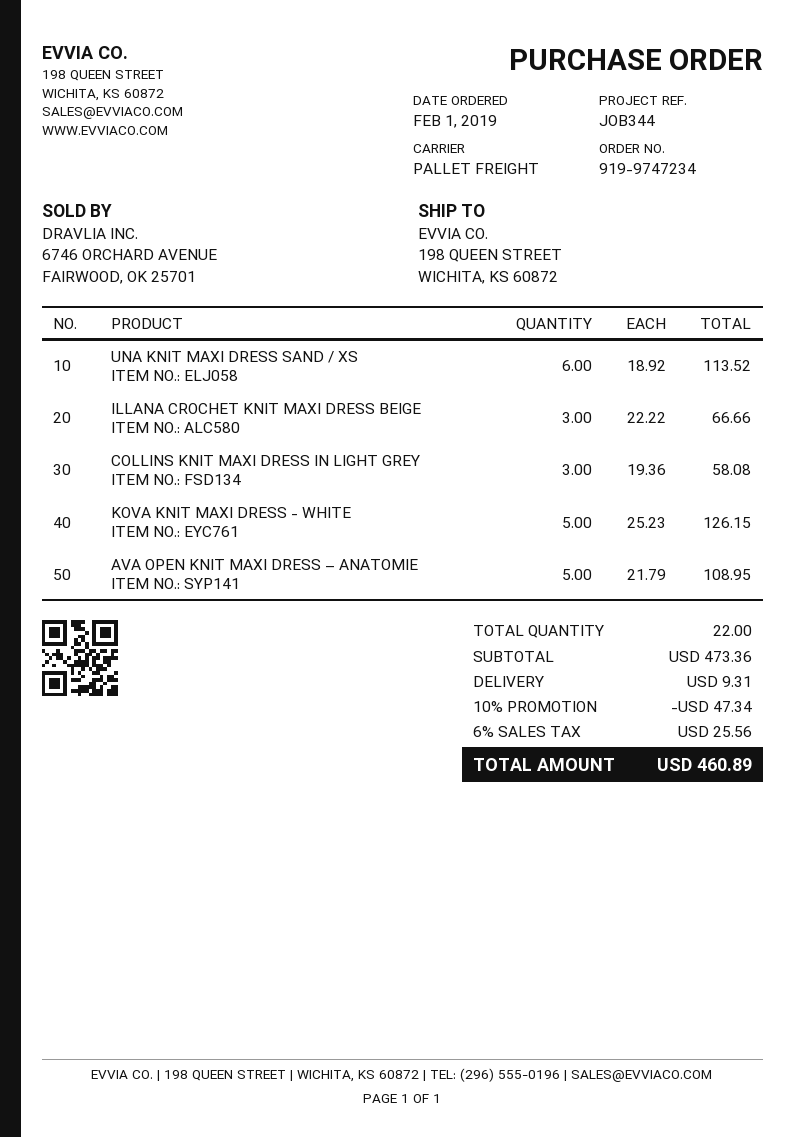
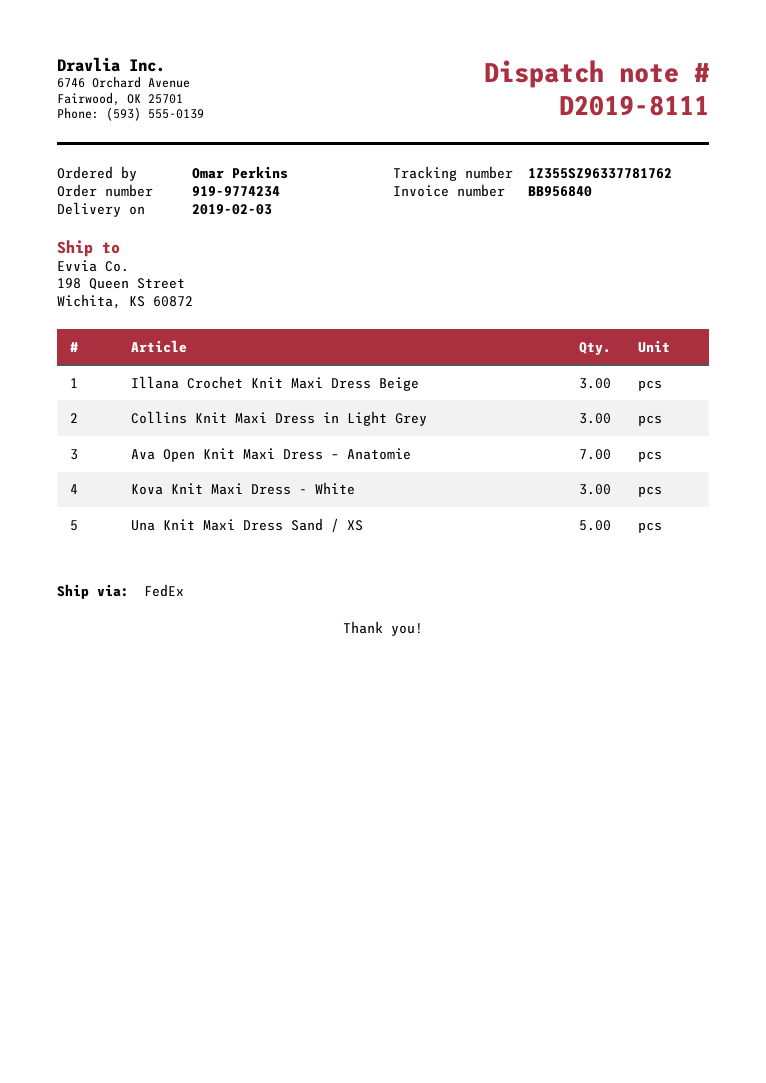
order number: 919-9747234 -> 919-9774234
shipping method: pallet freight -> FedEx
UNA KNIT MAXI DRESS SAND / XS: 6 -> 5
KOVA KNIT MAXI DRESS - WHITE: 5 -> 3
AVA OPEN KNIT MAXI DRESS – ANATOMIE: 5 -> 7

